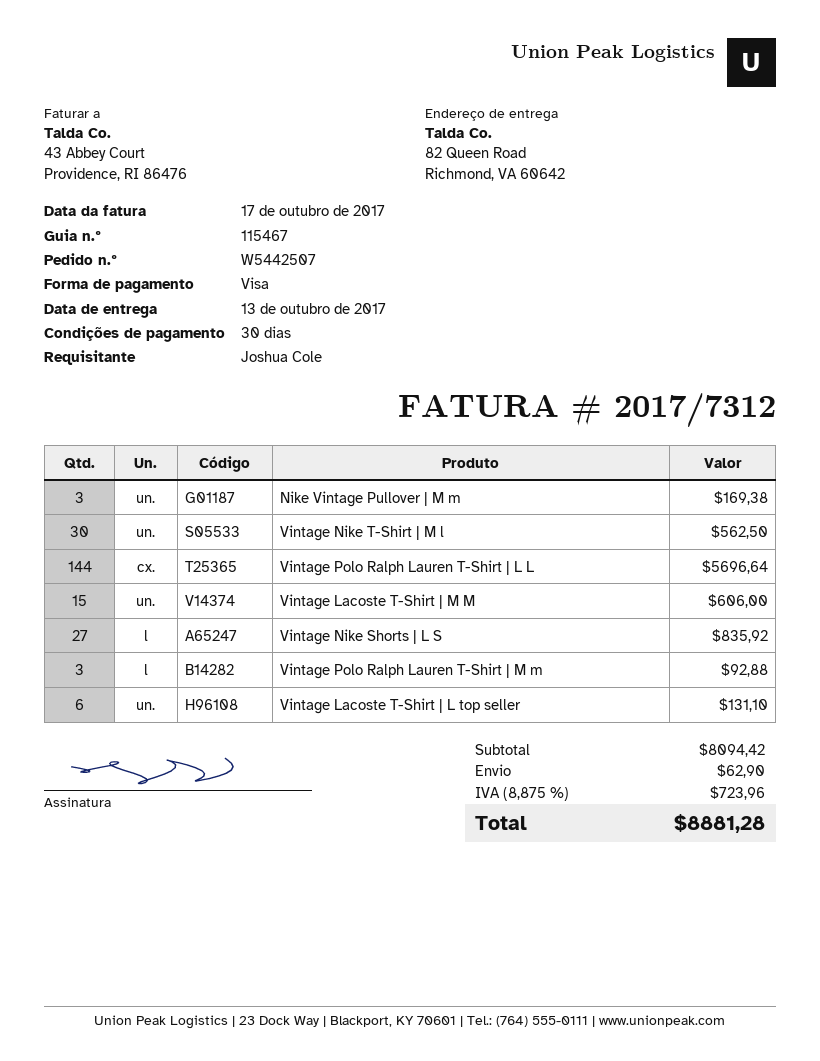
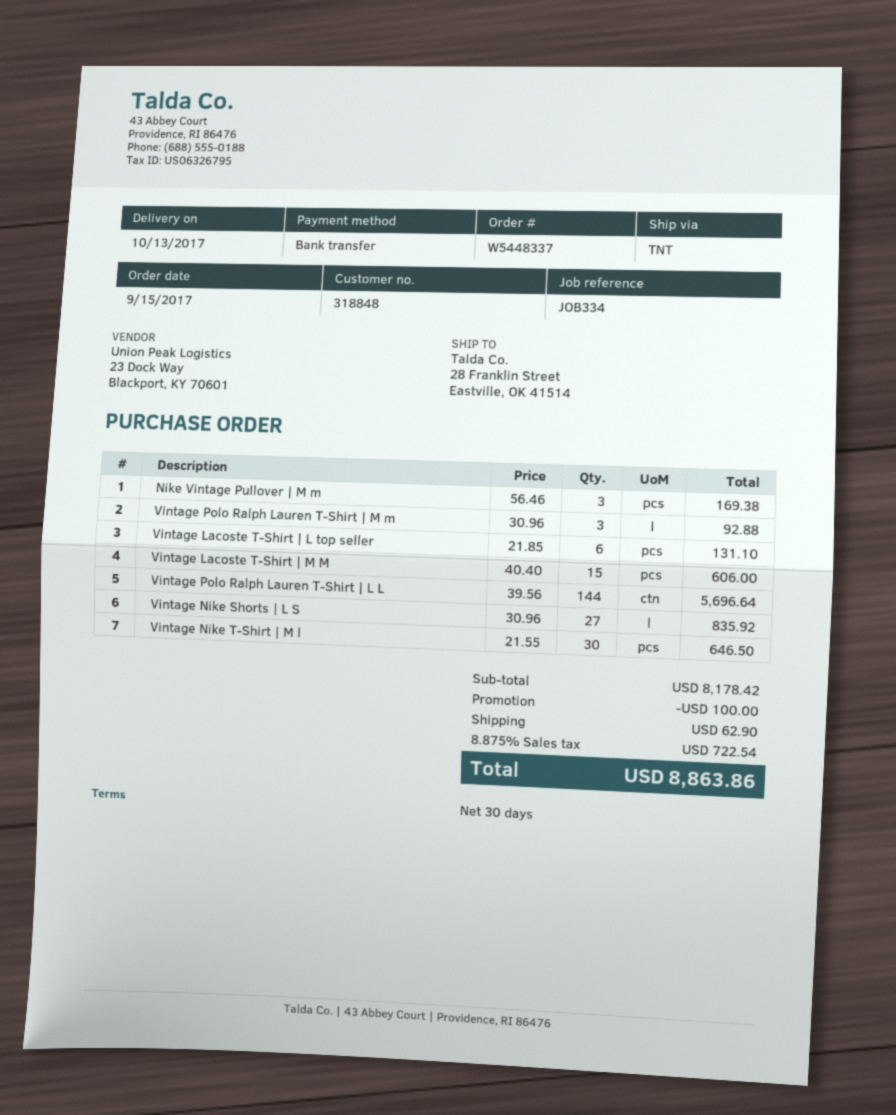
order number: W5442507 -> W5448337
payment method: Visa -> bank transfer
ship to: 82 Queen Road, Richmond, VA 60642 -> 28 Franklin Street, Eastville, OK 41514
Vintage Nike T-Shirt | M l: 30 for 562.50 -> 30 for 646.50
subtotal: 8094.42 -> 8178.42
discount: none -> 100.00
tax: 8.875% = 723.96 -> 8.875% = 722.54
total: 8881.28 -> 8863.86

